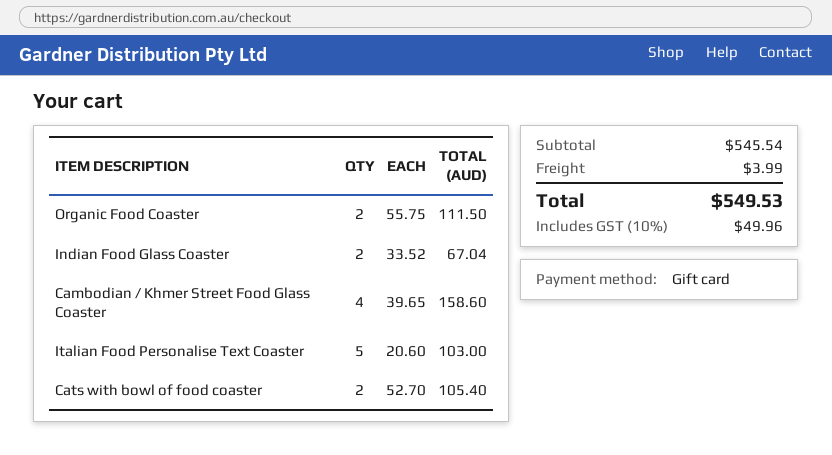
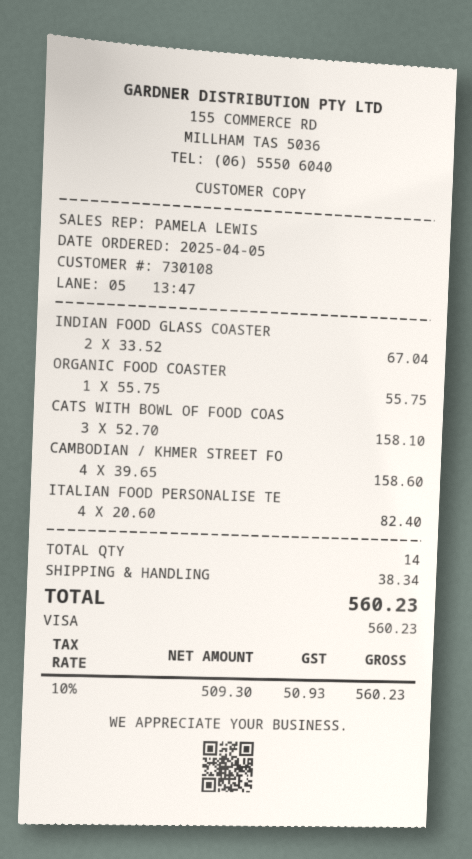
payment method: gift card -> Visa
Organic Food Coaster: 2 x 55.75 = 111.50 -> 1 x 55.75 = 55.75
Italian Food Personalise Text Coaster: 5 x 20.60 = 103.00 -> 4 x 20.60 = 82.40
Cats with bowl of food coaster: 2 x 52.70 = 105.40 -> 3 x 52.70 = 158.10
shipping: 3.99 -> 38.34
tax: 10% = 49.96 -> 10% = 50.93
total: 549.53 -> 560.23

